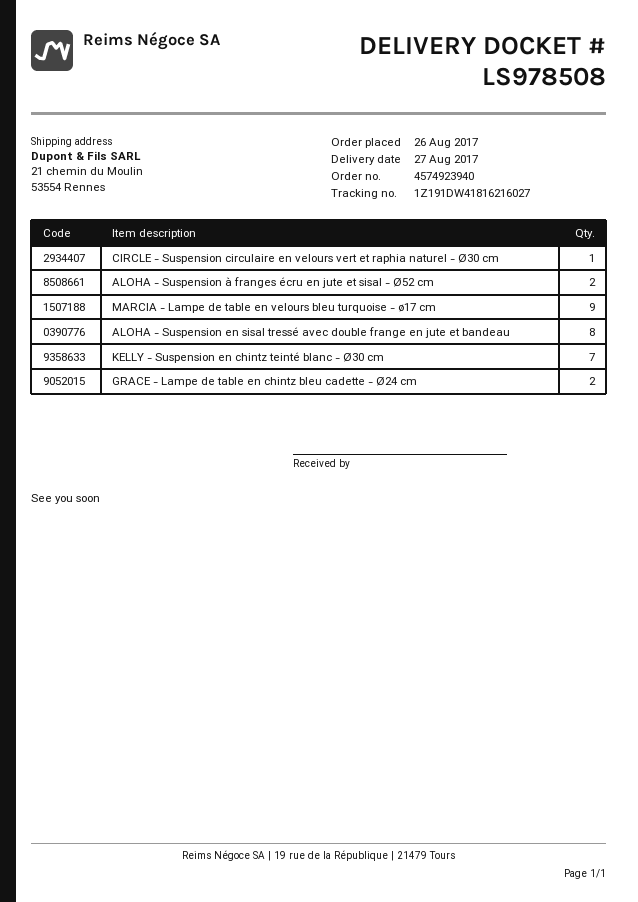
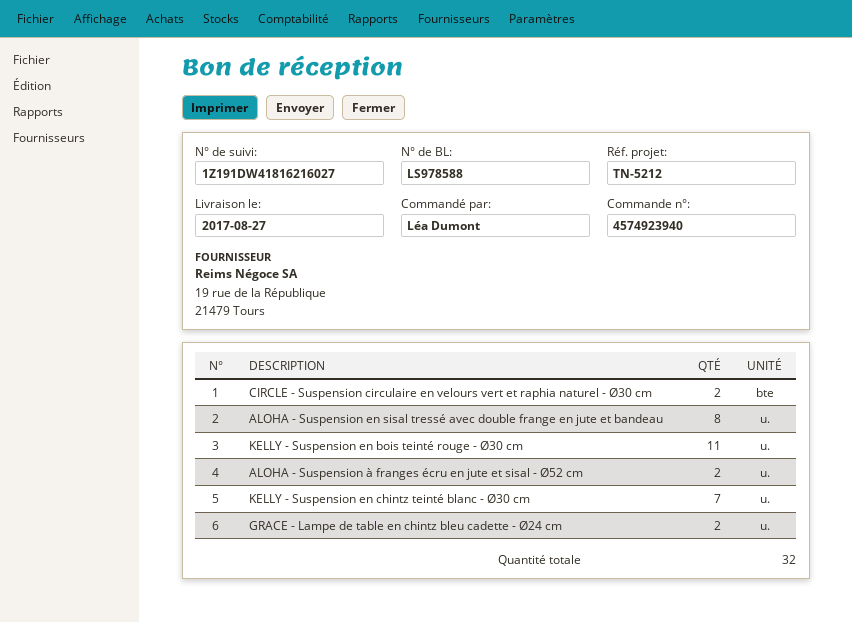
delivery note number: LS978508 -> LS978588
CIRCLE - Suspension circulaire en velours vert et raphia naturel - Ø30 cm: 1 -> 2
MARCIA - Lampe de table en velours bleu turquoise - ø17 cm: 9 -> none
KELLY - Suspension en bois teinté rouge - Ø30 cm: none -> 11

